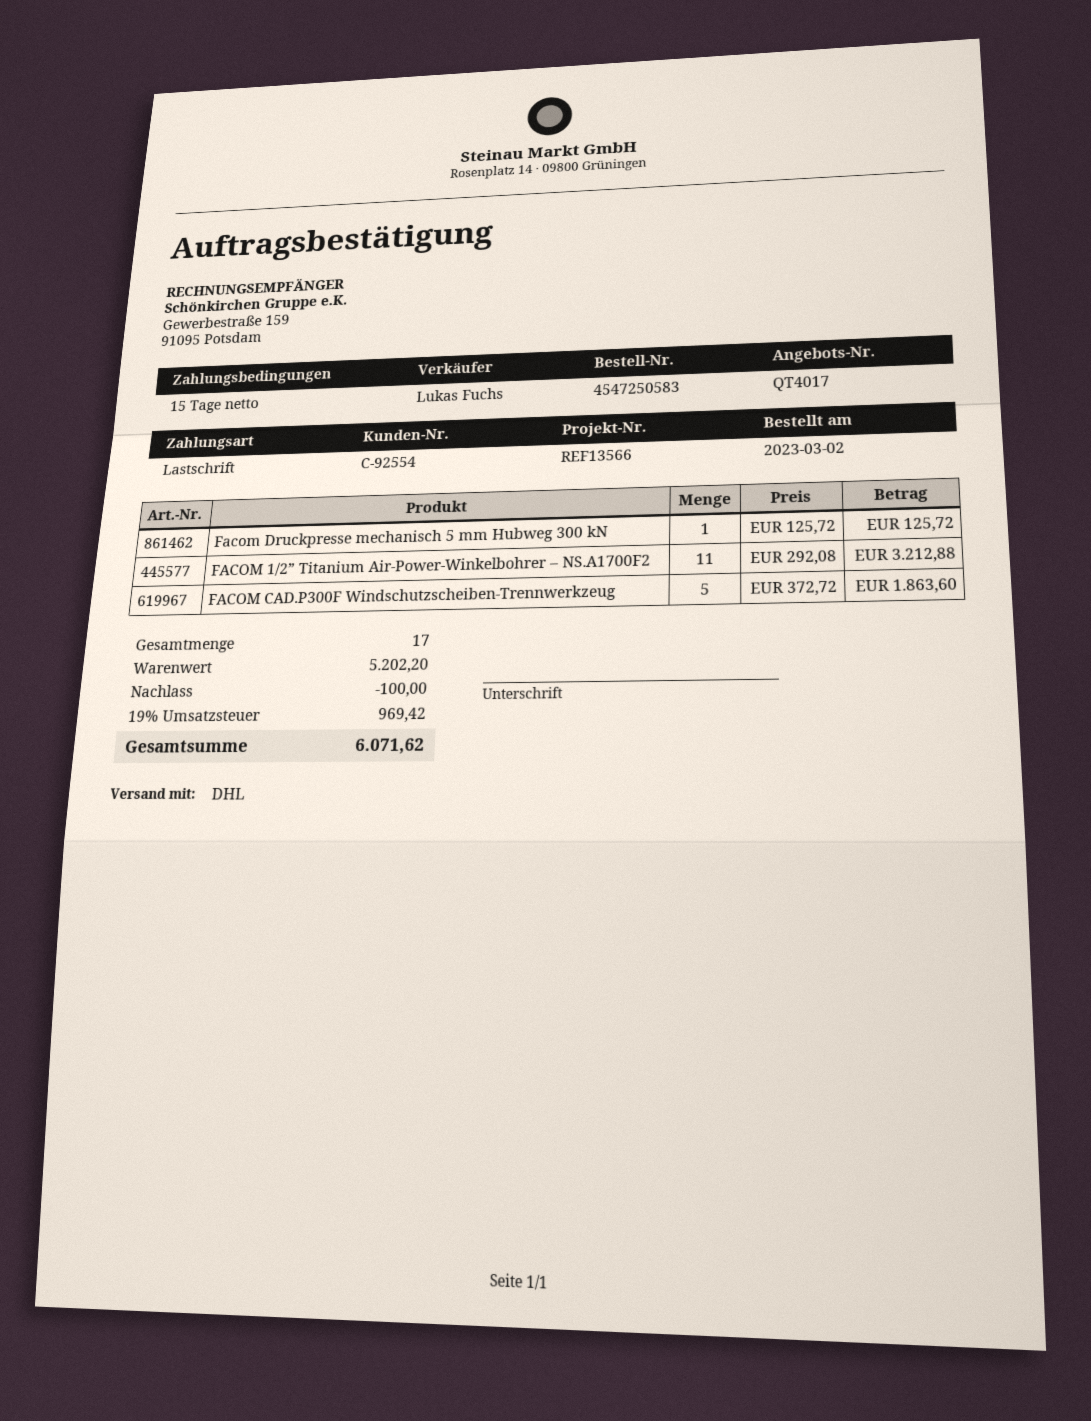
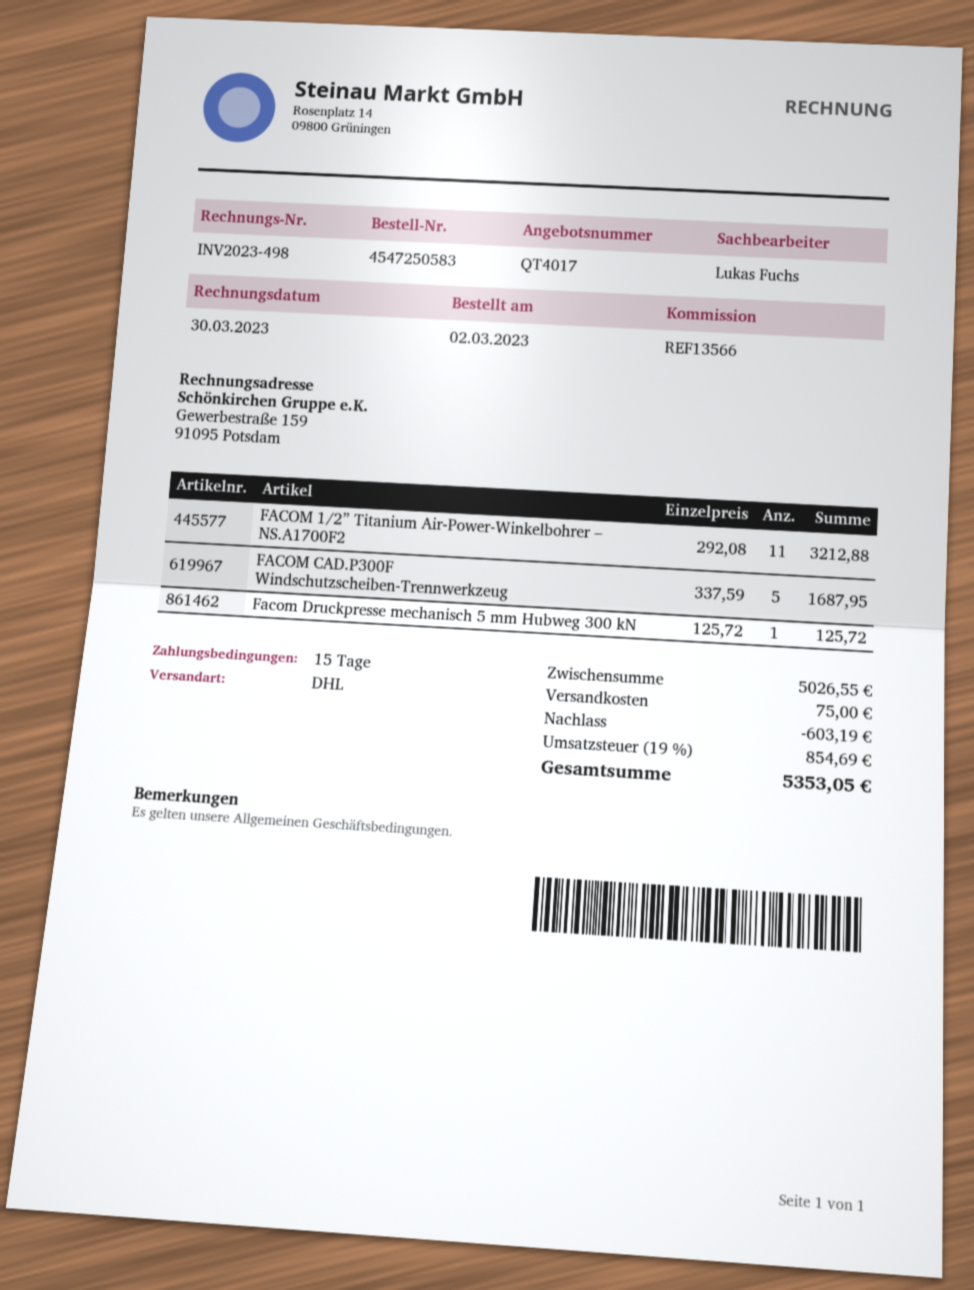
FACOM CAD.P300F Windschutzscheiben-Trennwerkzeug: 5 x 372.72 = 1863.60 -> 5 x 337.59 = 1687.95
subtotal: 5202.20 -> 5026.55
discount: 100.00 -> 603.19
shipping: none -> 75.00
tax: 19% = 969.42 -> 19% = 854.69
total: 6071.62 -> 5353.05

